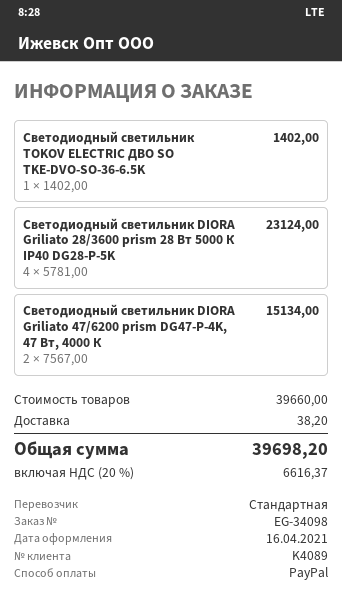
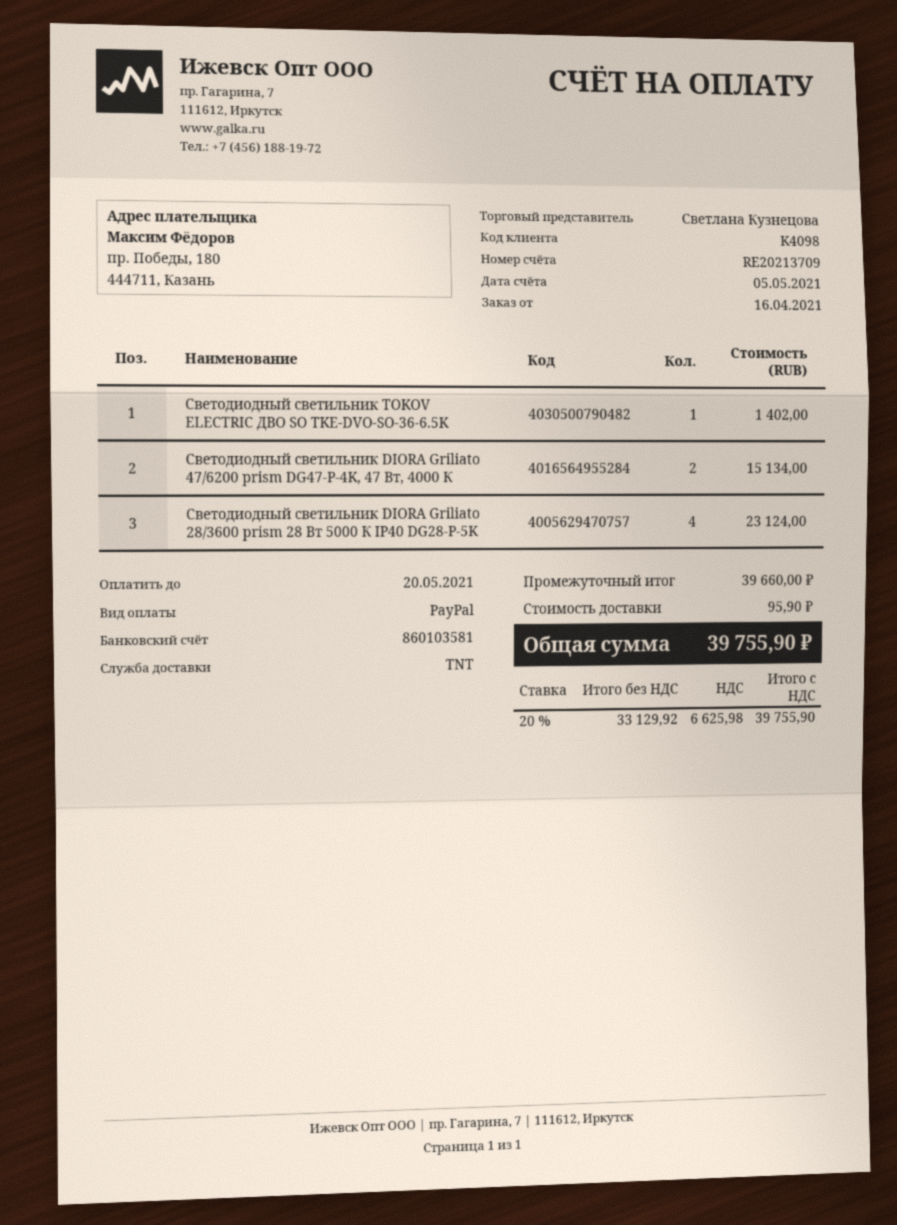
customer number: K4089 -> K4098
shipping method: standard -> TNT
shipping: 38.20 -> 95.90
tax: 20% = 6616.37 -> 20% = 6625.98
total: 39698.20 -> 39755.90

